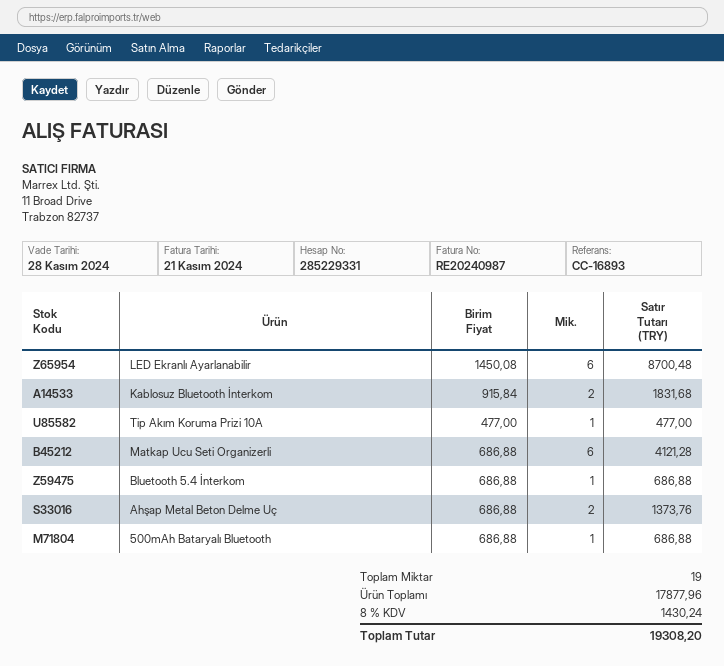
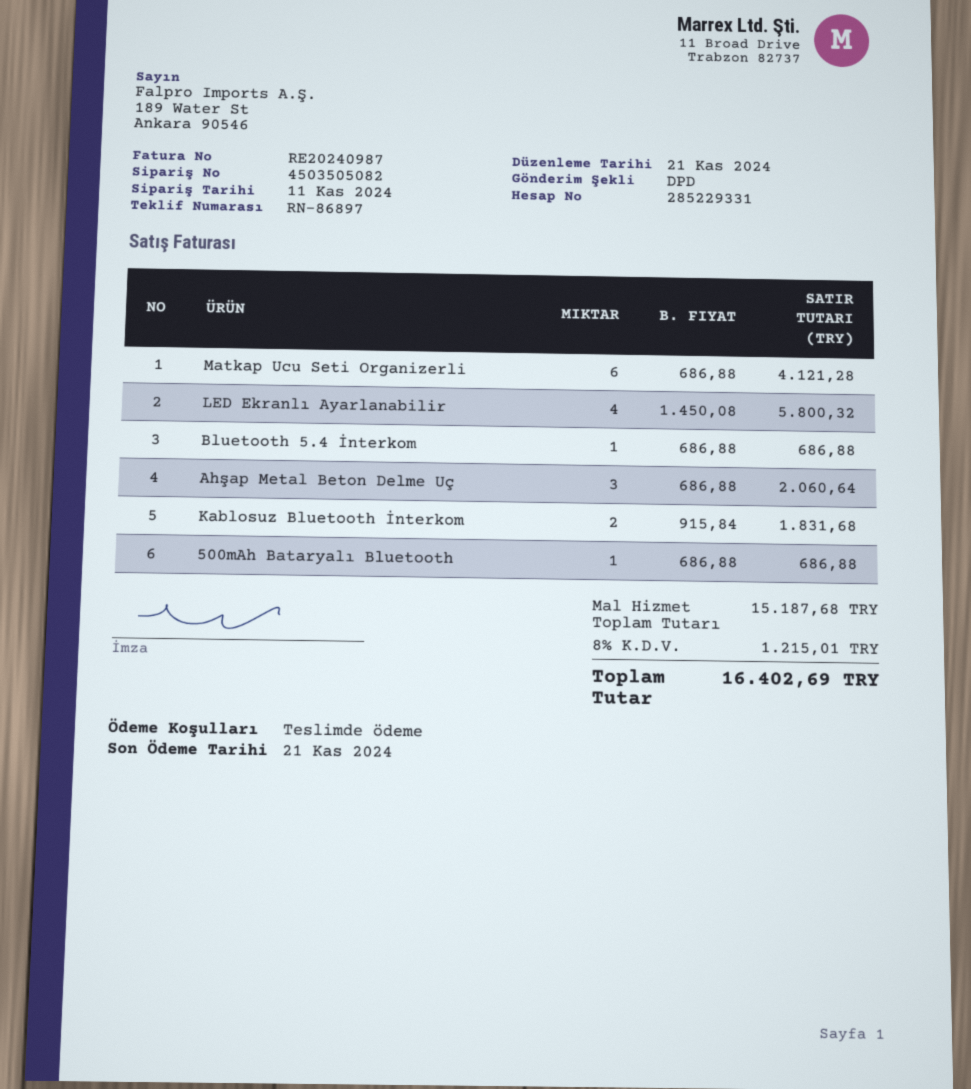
due date: 2024-11-28 -> 2024-11-21
LED Ekranlı Ayarlanabilir: 6 x 1450.08 = 8700.48 -> 4 x 1450.08 = 5800.32
Tip Akım Koruma Prizi 10A: 1 x 477.00 = 477.00 -> none
Ahşap Metal Beton Delme Uç: 2 x 686.88 = 1373.76 -> 3 x 686.88 = 2060.64
subtotal: 17877.96 -> 15187.68
tax: 8% = 1430.24 -> 8% = 1215.01
total: 19308.20 -> 16402.69

